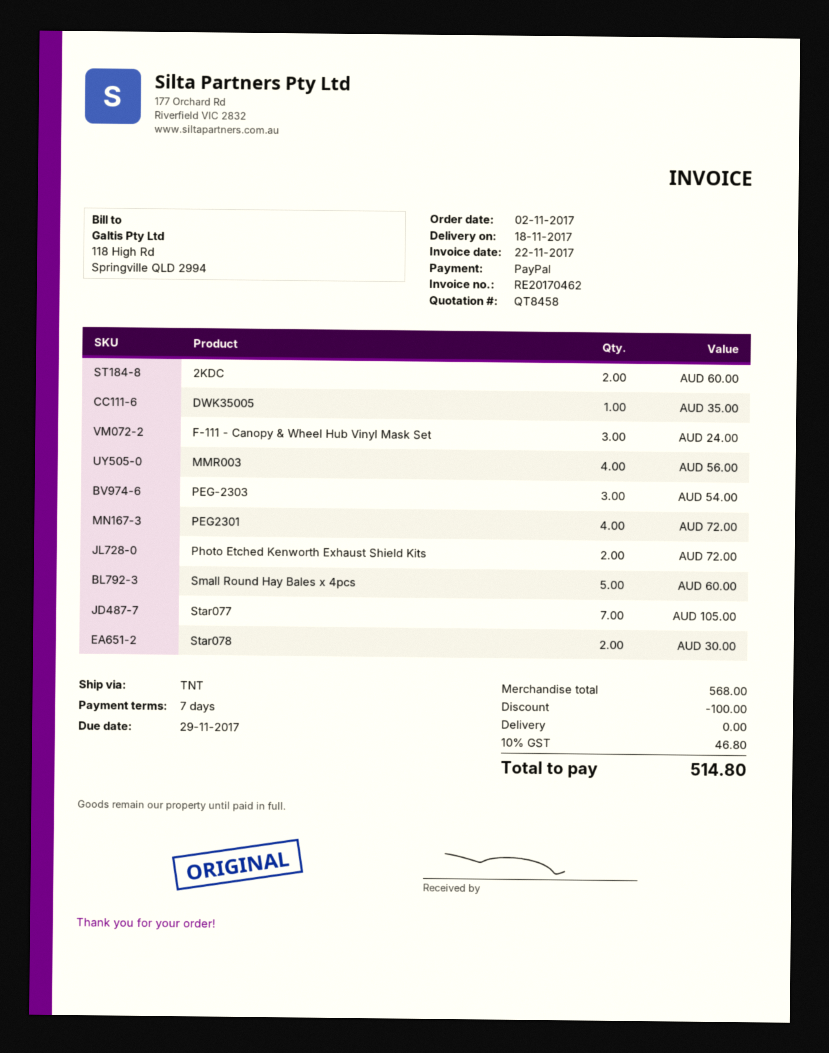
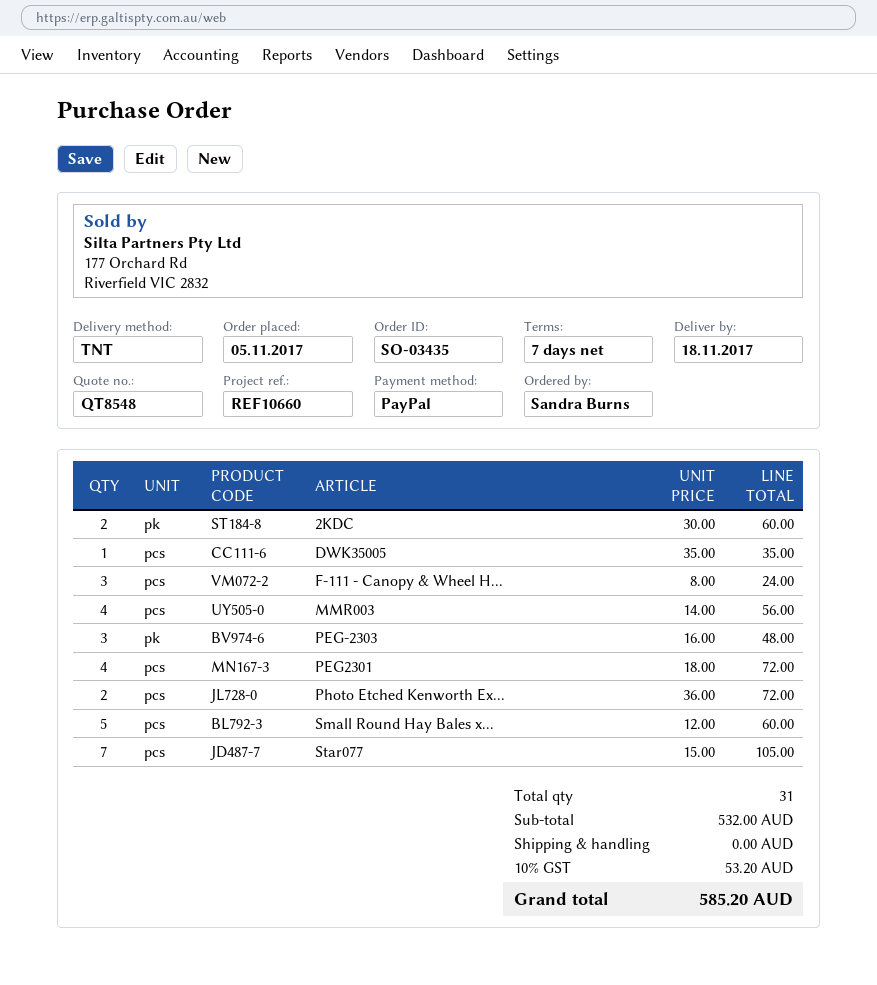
quote number: QT8458 -> QT8548
order date: 2017-11-02 -> 2017-11-05
PEG-2303: 3 for 54.00 -> 3 for 48.00
Star078: 2 for 30.00 -> none
subtotal: 568.00 -> 532.00
discount: 100.00 -> none
tax: 10% = 46.80 -> 10% = 53.20
total: 514.80 -> 585.20

